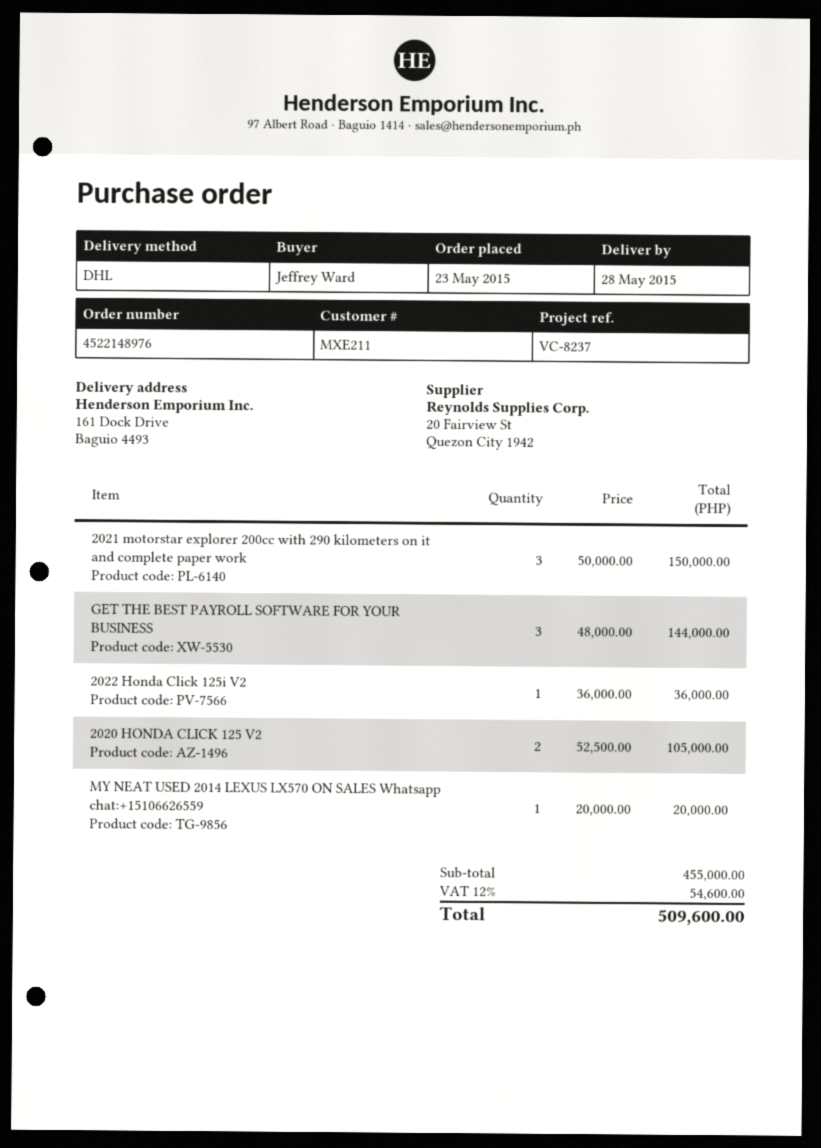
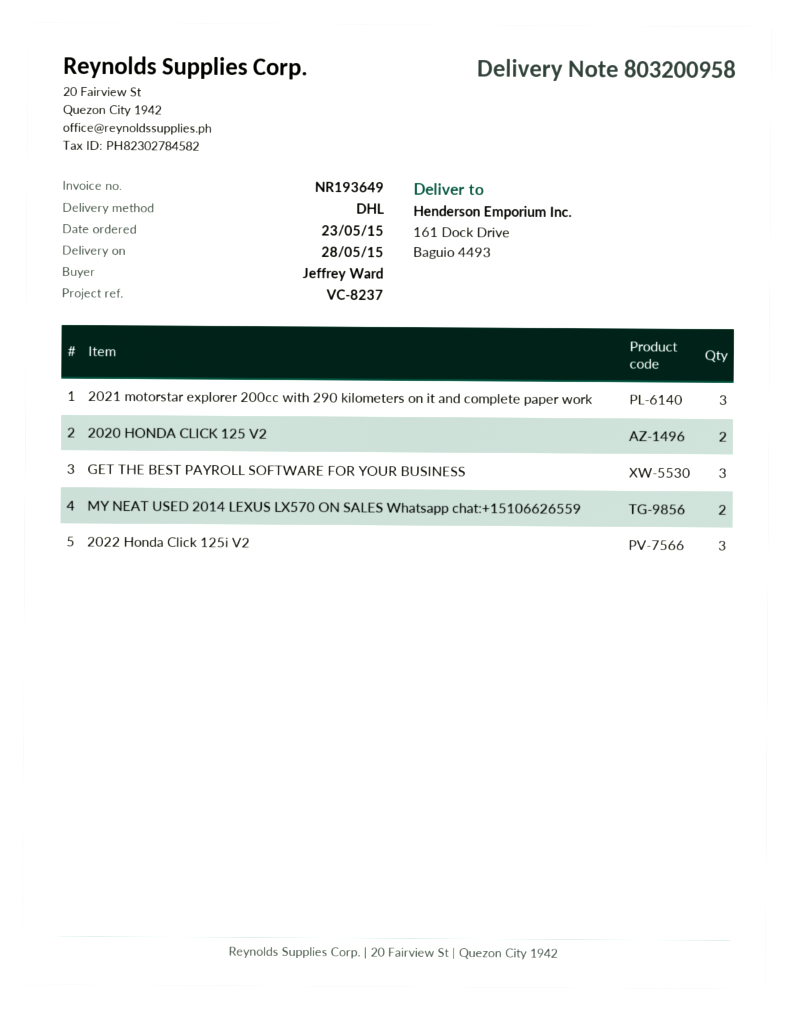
2022 Honda Click 125i V2: 1 -> 3
MY NEAT USED 2014 LEXUS LX570 ON SALES Whatsapp chat:+15106626559: 1 -> 2

